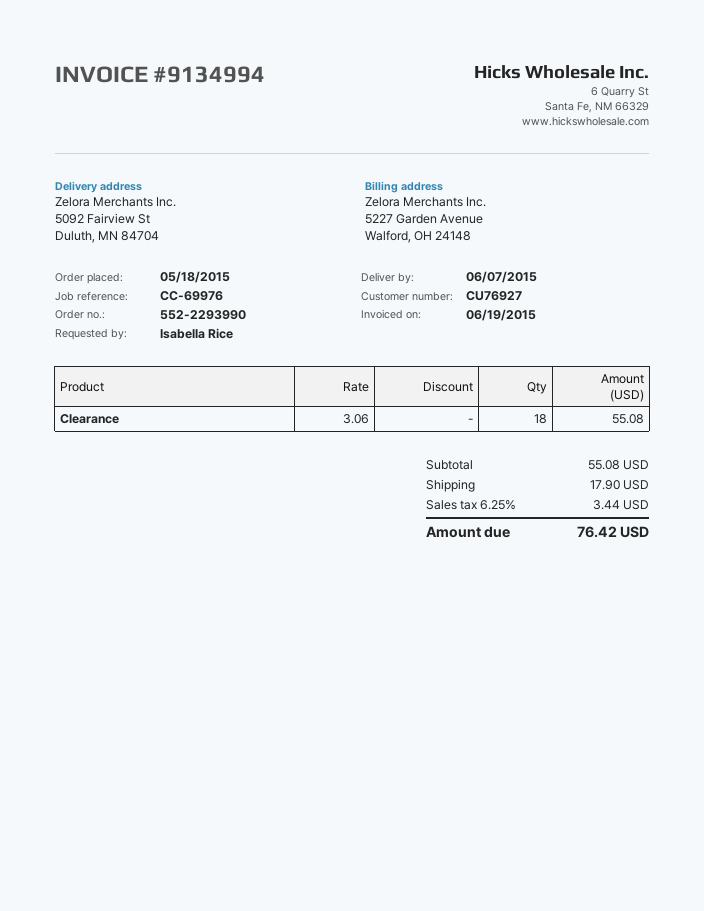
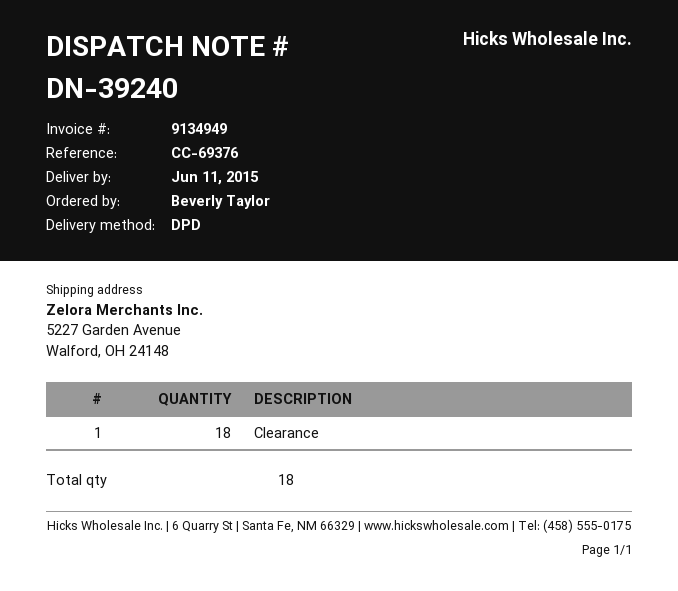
delivery date: 2015-06-07 -> 2015-06-11
invoice number: 9134994 -> 9134949
reference: CC-69976 -> CC-69376
ordered by: Isabella Rice -> Beverly Taylor
ship to: 5092 Fairview St, Duluth, MN 84704 -> 5227 Garden Avenue, Walford, OH 24148

